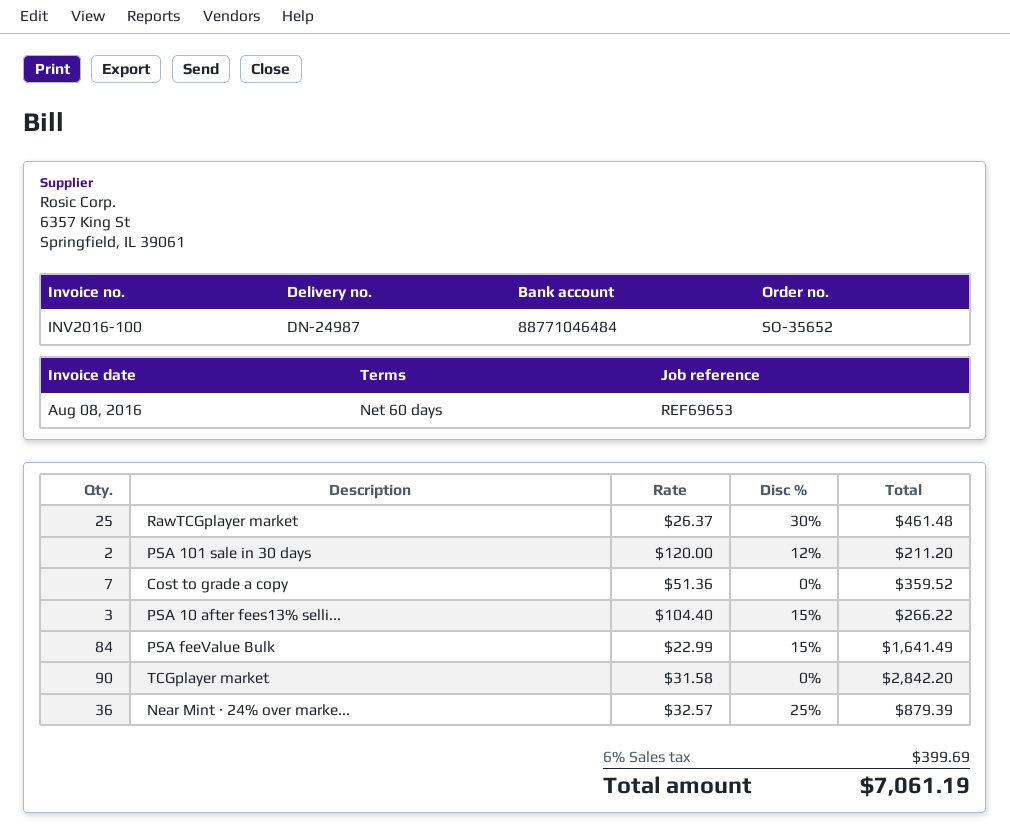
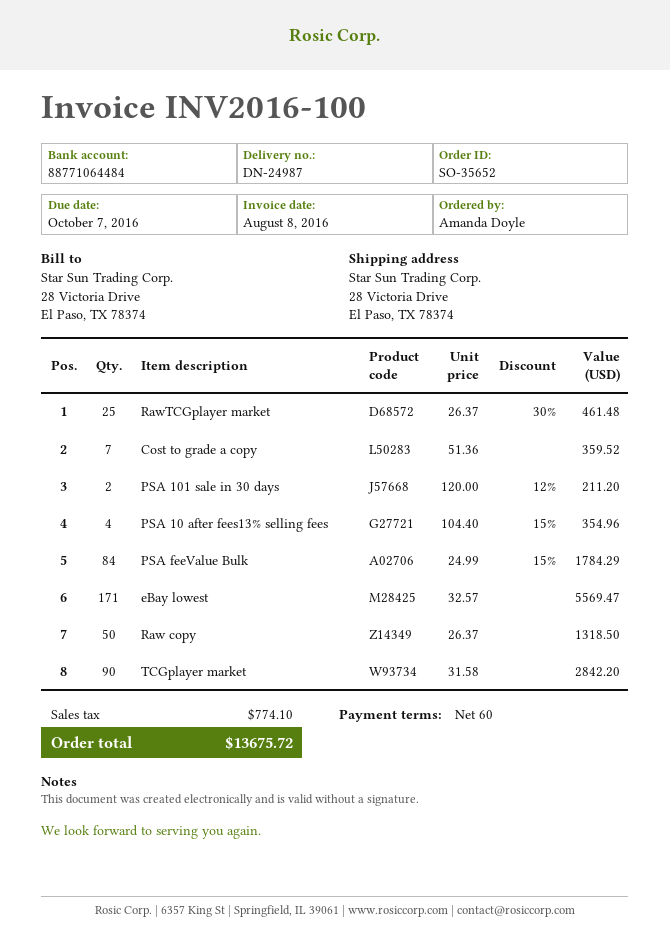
bank account: 88771046484 -> 88771064484
PSA 10 after fees13% selli...: 3 x 104.40 - 15% = 266.22 -> 4 x 104.40 - 15% = 354.96
PSA feeValue Bulk: 84 x 22.99 - 15% = 1641.49 -> 84 x 24.99 - 15% = 1784.29
Near Mint · 24% over marke...: 36 x 32.57 - 25% = 879.39 -> none
eBay lowest: none -> 171 x 32.57 = 5569.47
Raw copy: none -> 50 x 26.37 = 1318.50
tax: 399.69 -> 774.10
total: 7061.19 -> 13675.72

